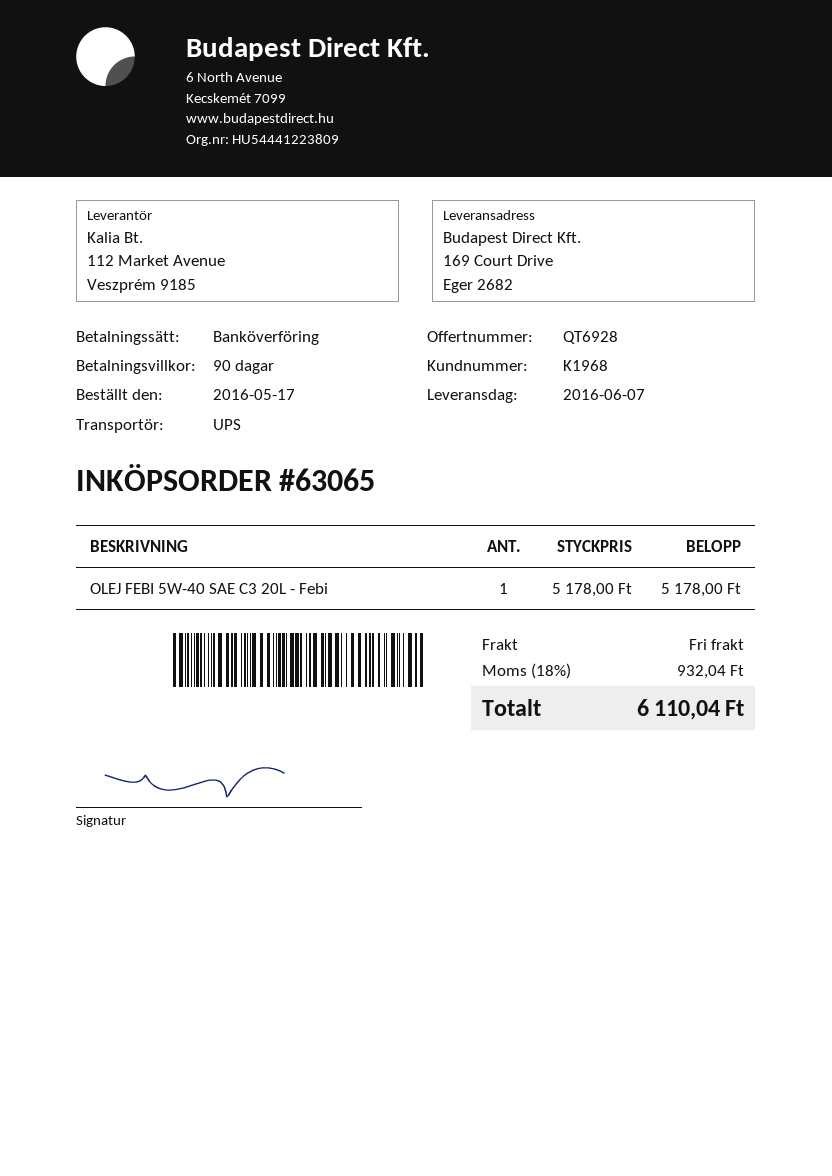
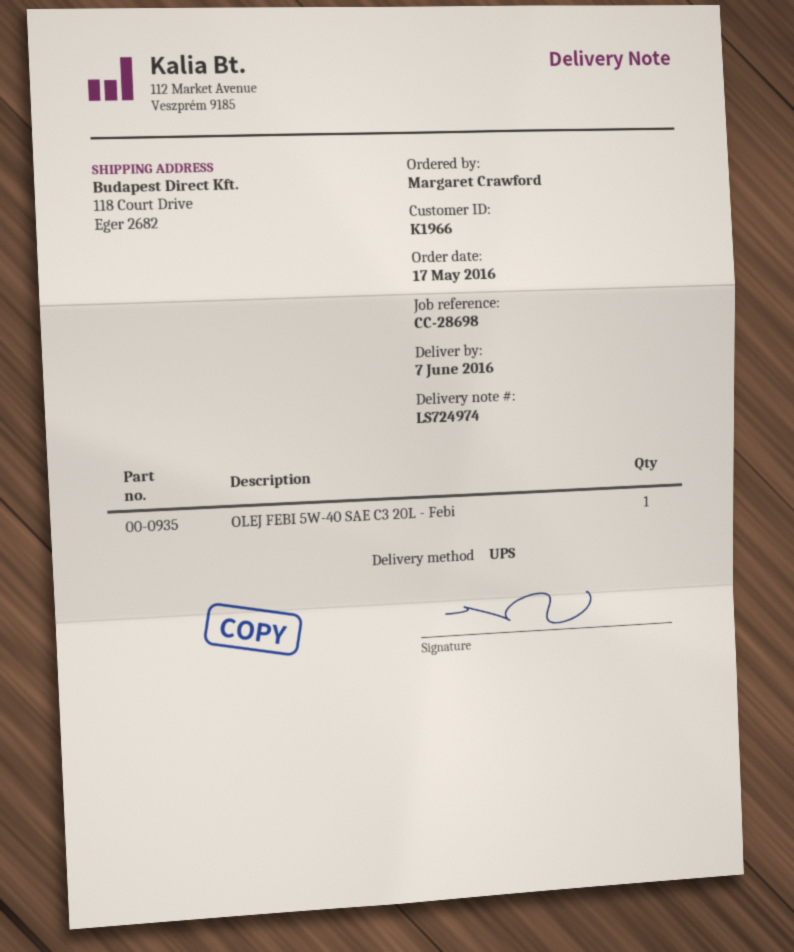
customer number: K1968 -> K1966
ship to: 169 Court Drive, Eger 2682 -> 118 Court Drive, Eger 2682

